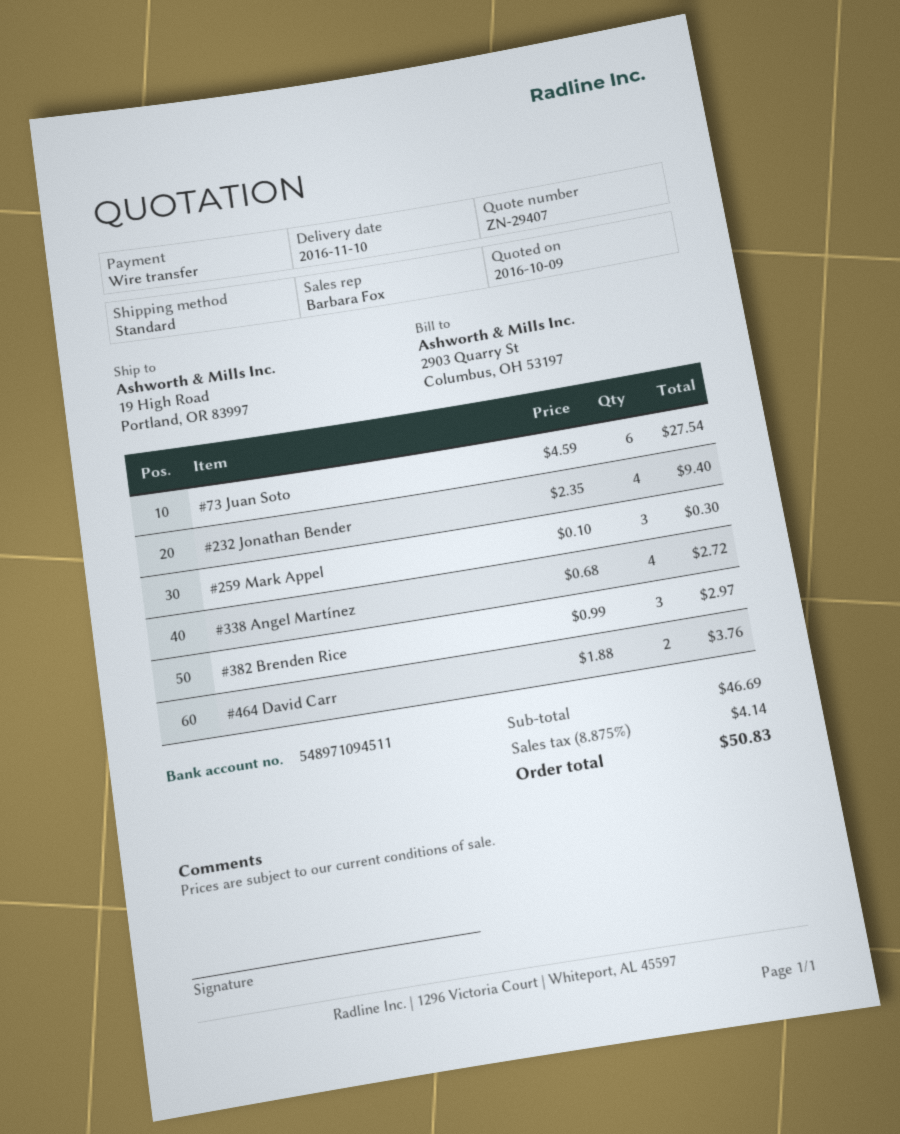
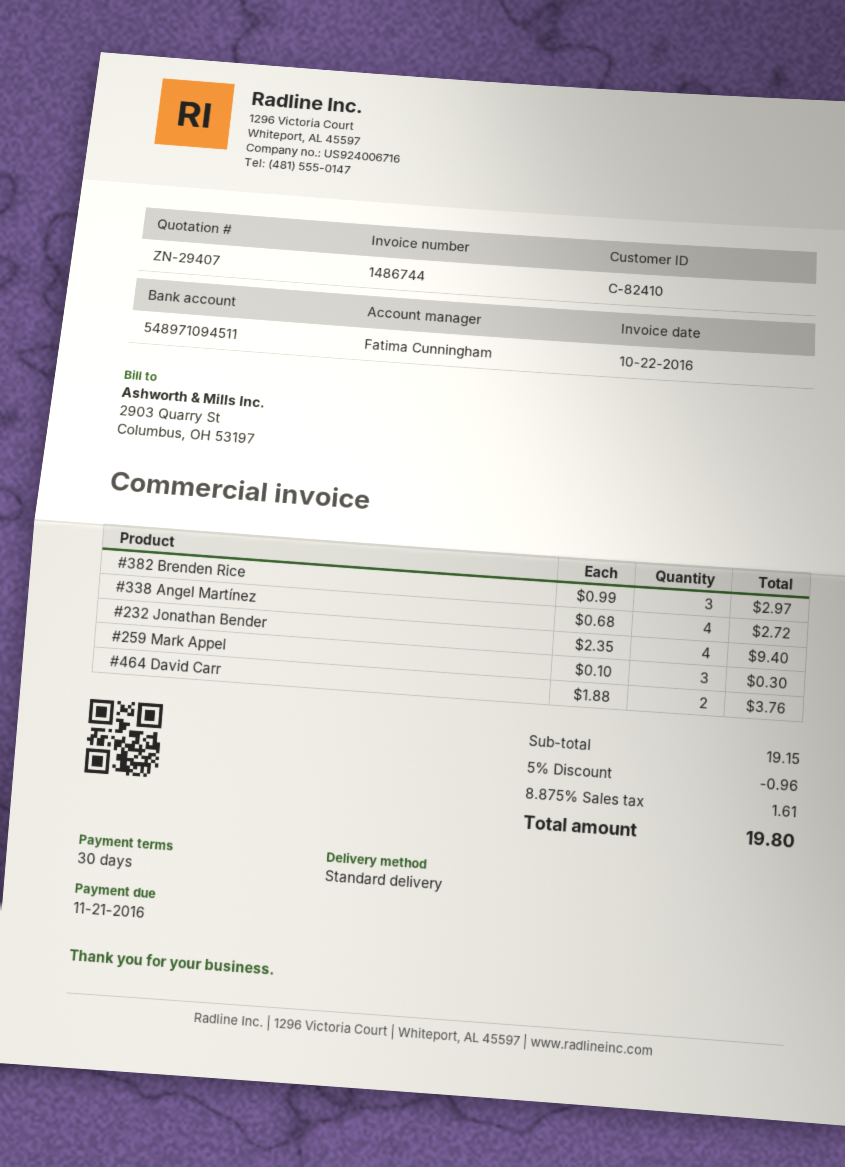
sales rep: Barbara Fox -> Fatima Cunningham
#73 Juan Soto: 6 x 4.59 = 27.54 -> none
subtotal: 46.69 -> 19.15
discount: none -> 5% = 0.96
tax: 8.875% = 4.14 -> 8.875% = 1.61
total: 50.83 -> 19.80

